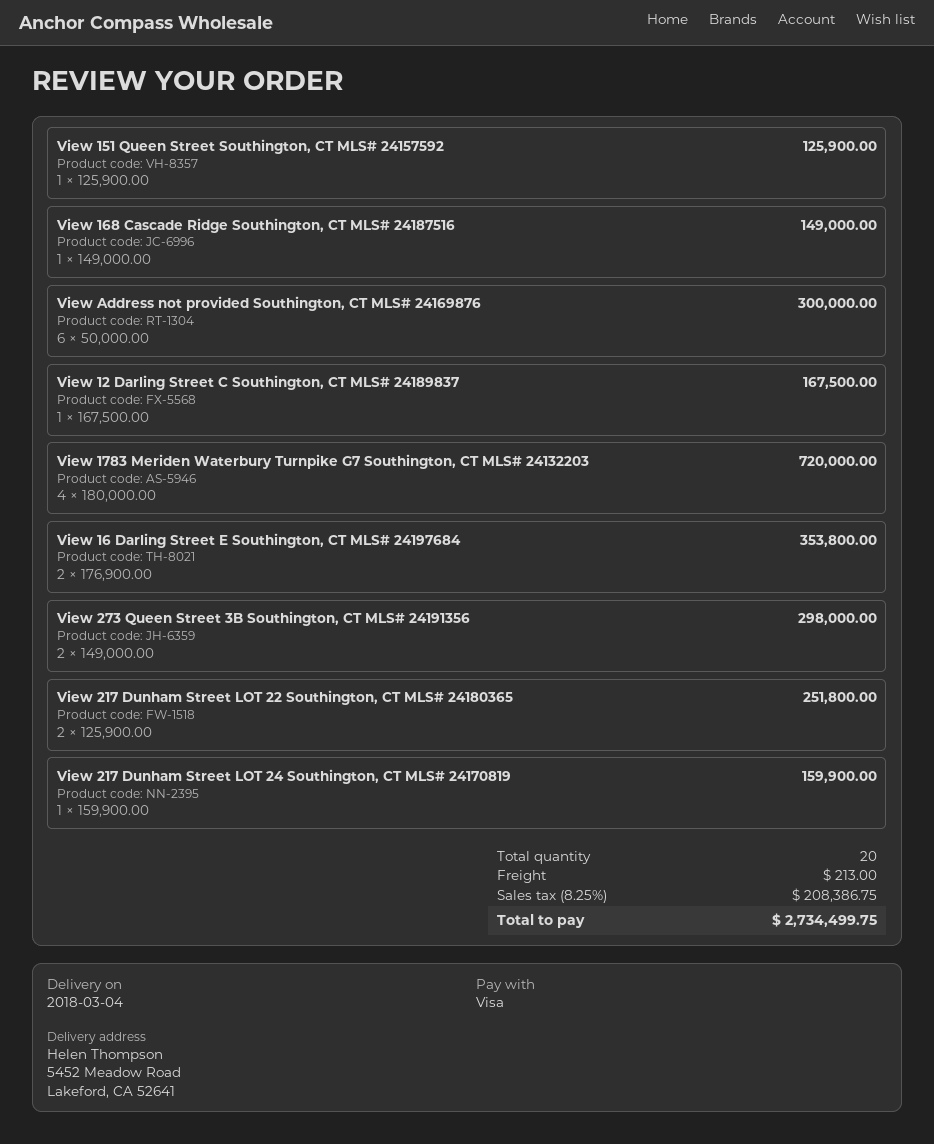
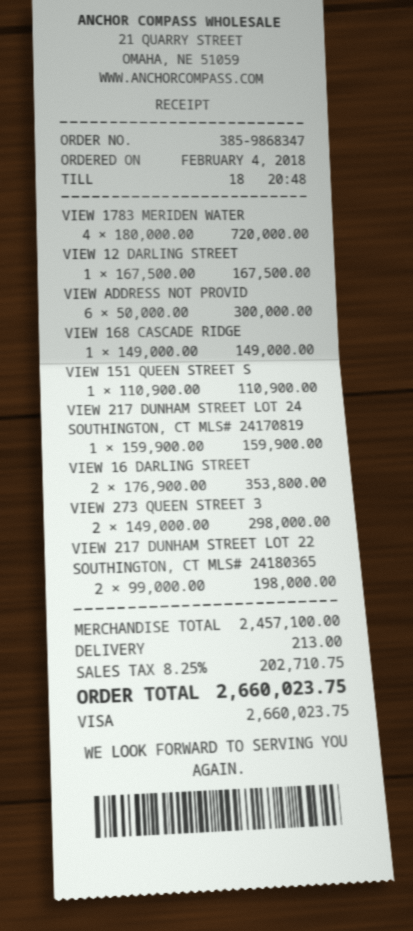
View 151 Queen Street Southington, CT MLS# 24157592: 1 x 125900.00 = 125900.00 -> 1 x 110900.00 = 110900.00
View 217 Dunham Street LOT 22 Southington, CT MLS# 24180365: 2 x 125900.00 = 251800.00 -> 2 x 99000.00 = 198000.00
tax: 8.25% = 208386.75 -> 8.25% = 202710.75
total: 2734499.75 -> 2660023.75

